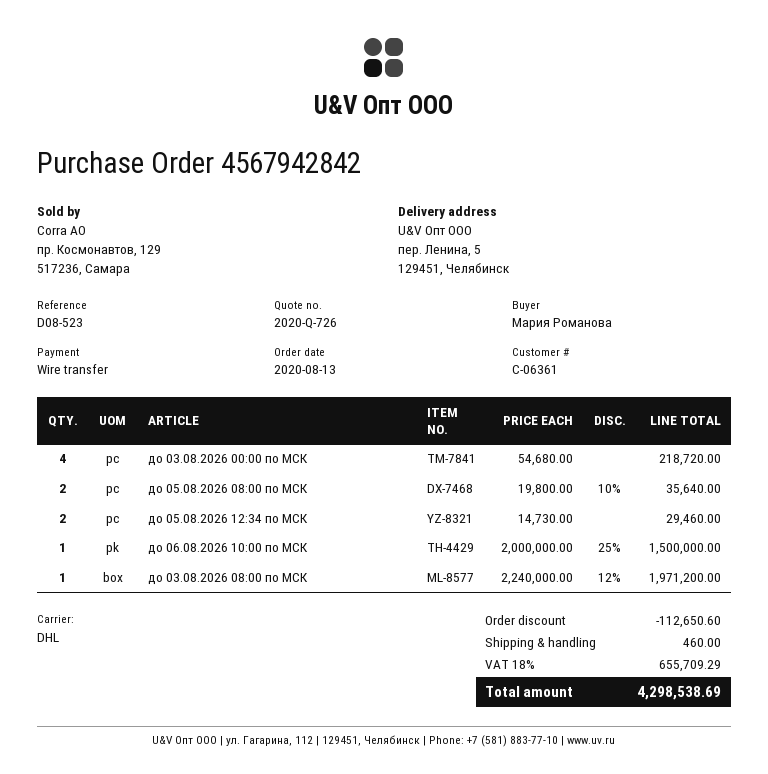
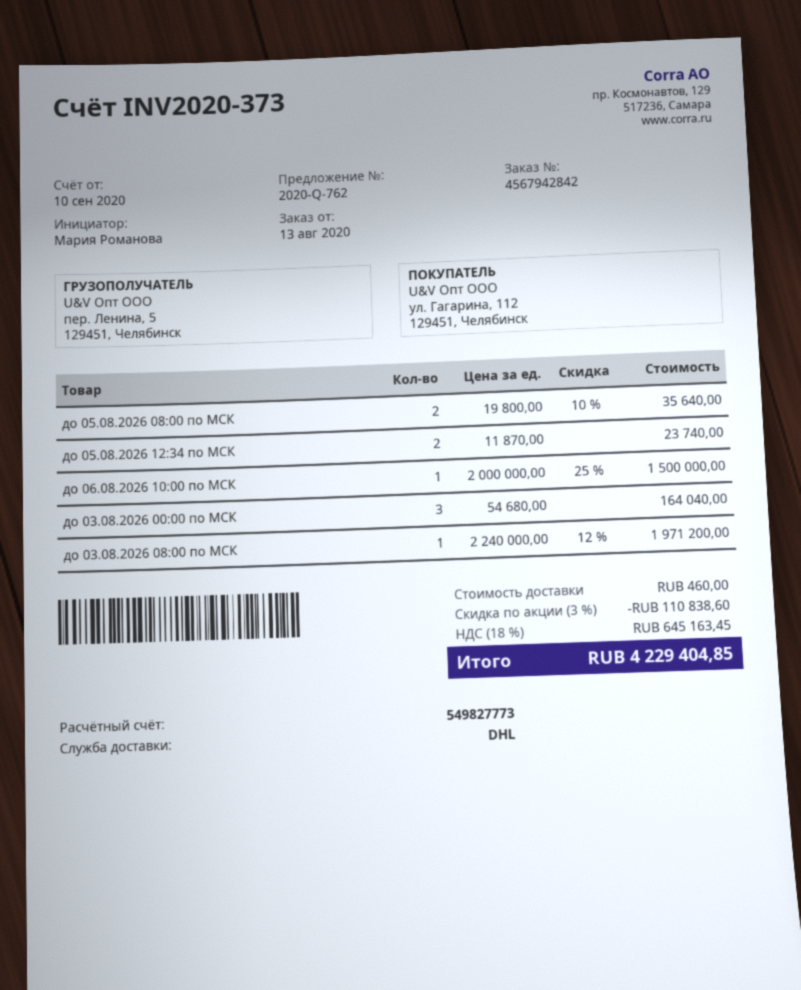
quote number: 2020-Q-726 -> 2020-Q-762
до 03.08.2026 00:00 по МСК: 4 x 54680.00 = 218720.00 -> 3 x 54680.00 = 164040.00
до 05.08.2026 12:34 по МСК: 2 x 14730.00 = 29460.00 -> 2 x 11870.00 = 23740.00
discount: 112650.60 -> 110838.60
tax: 18% = 655709.29 -> 18% = 645163.45
total: 4298538.69 -> 4229404.85

